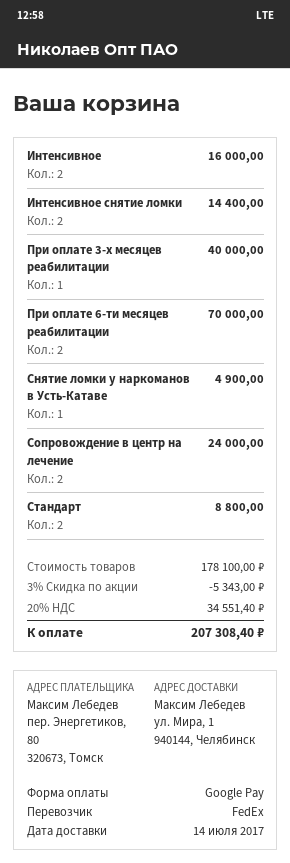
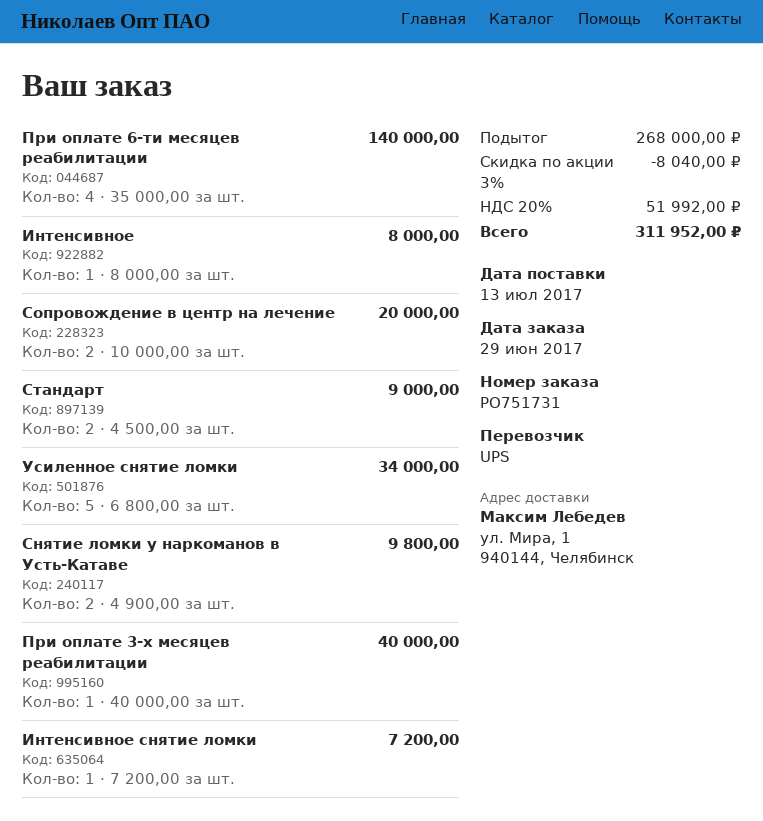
delivery date: 2017-07-14 -> 2017-07-13
shipping method: FedEx -> UPS
Интенсивное: 2 for 16000.00 -> 1 for 8000.00
Интенсивное снятие ломки: 2 for 14400.00 -> 1 for 7200.00
При оплате 6-ти месяцев реабилитации: 2 for 70000.00 -> 4 for 140000.00
Снятие ломки у наркоманов в Усть-Катаве: 1 for 4900.00 -> 2 for 9800.00
Сопровождение в центр на лечение: 2 for 24000.00 -> 2 for 20000.00
Стандарт: 2 for 8800.00 -> 2 for 9000.00
Усиленное снятие ломки: none -> 5 for 34000.00
subtotal: 178100.00 -> 268000.00
discount: 3% = 5343.00 -> 3% = 8040.00
tax: 20% = 34551.40 -> 20% = 51992.00
total: 207308.40 -> 311952.00

